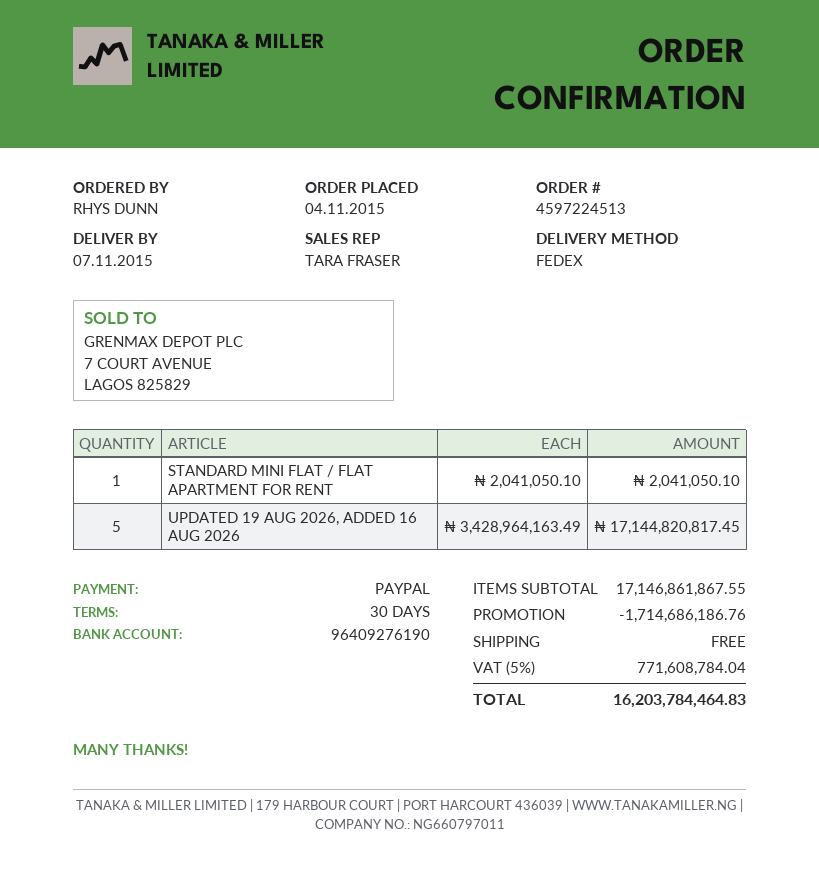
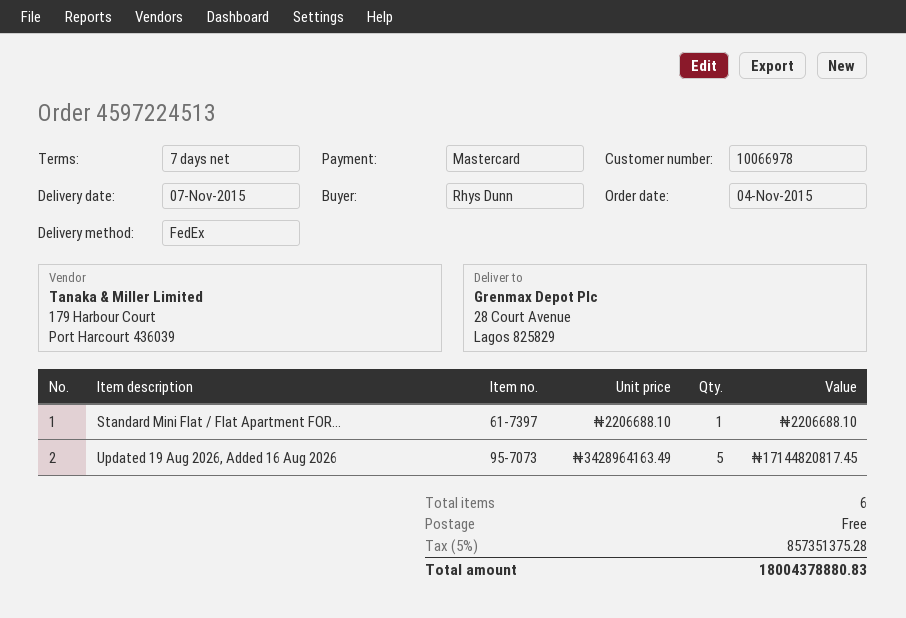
payment terms: 30 days -> 7 days
payment method: PayPal -> Mastercard
STANDARD MINI FLAT / FLAT APARTMENT FOR RENT: 1 x 2041050.10 = 2041050.10 -> 1 x 2206688.10 = 2206688.10
discount: 1714686186.76 -> none
tax: 5% = 771608784.04 -> 5% = 857351375.28
total: 16203784464.83 -> 18004378880.83

